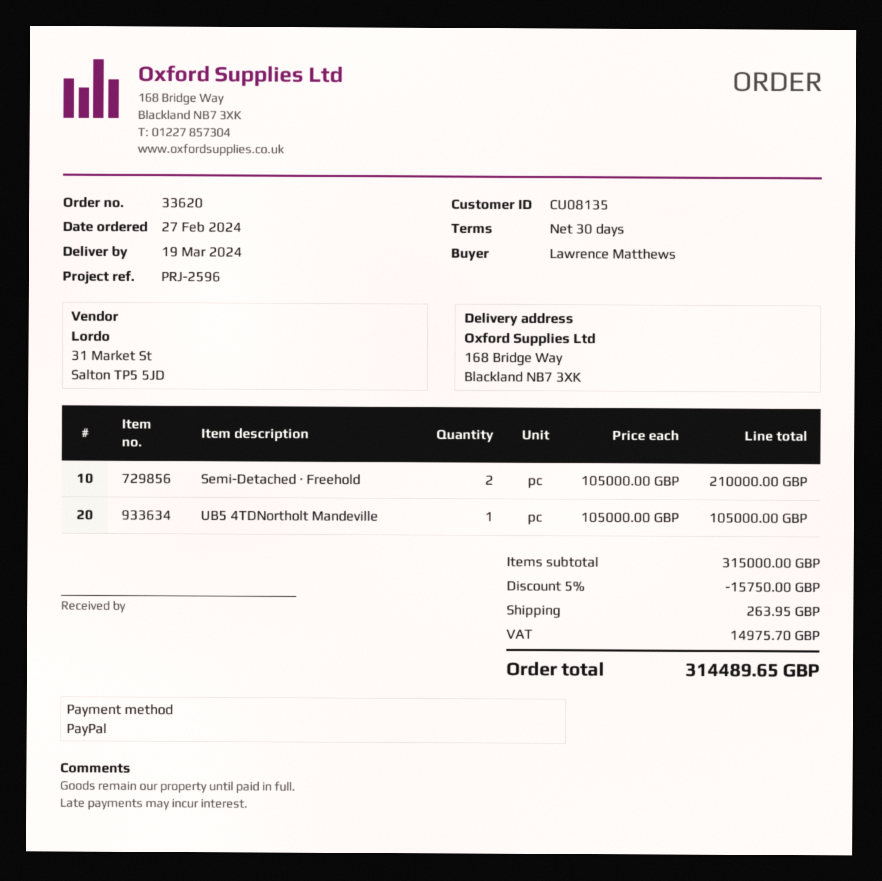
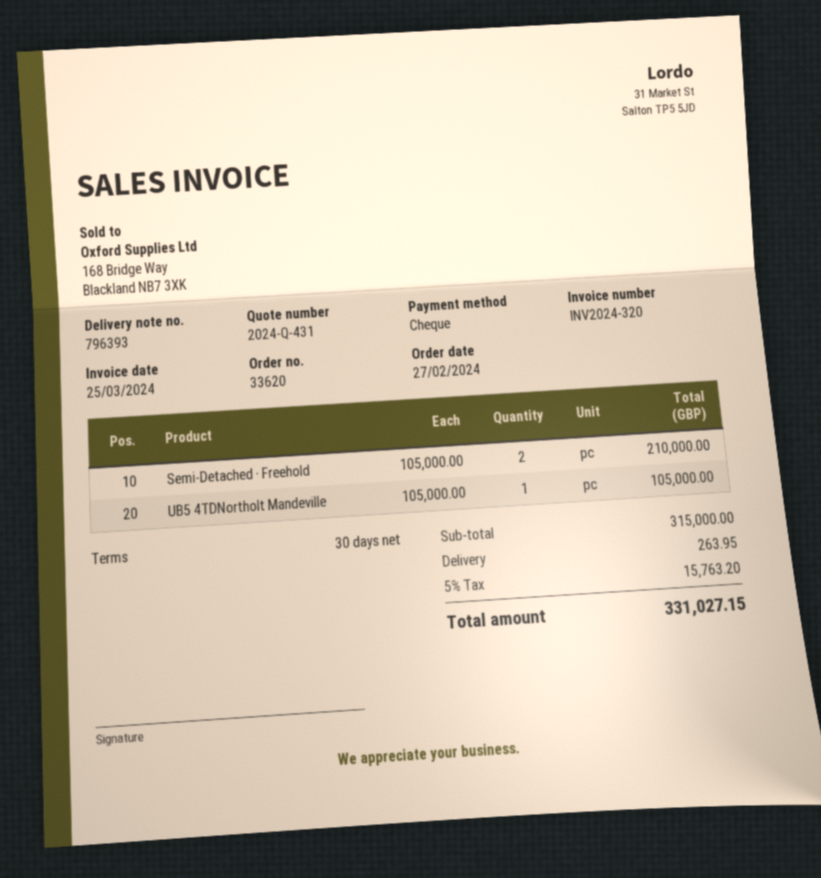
payment method: PayPal -> cheque
discount: 5% = 15750.00 -> none
tax: 14975.70 -> 15763.20
total: 314489.65 -> 331027.15

